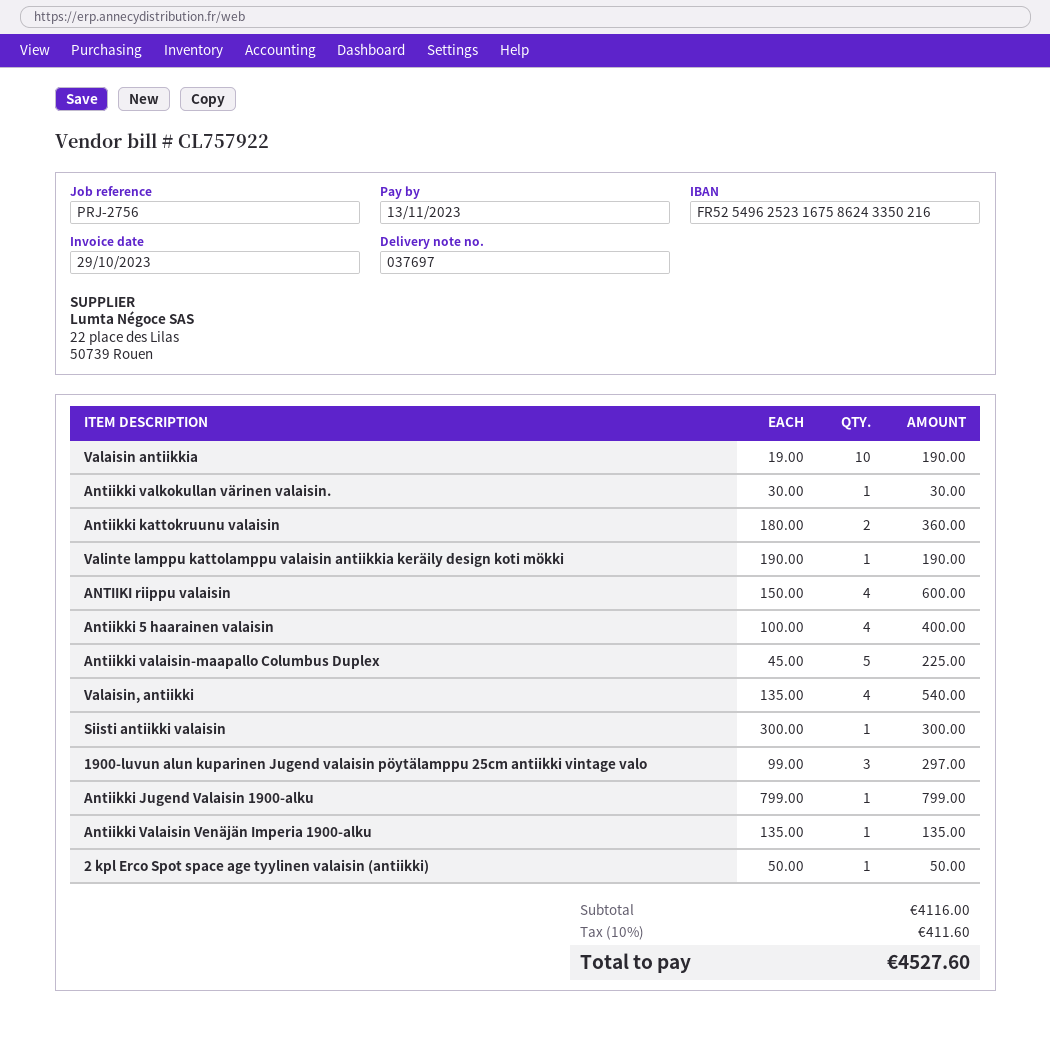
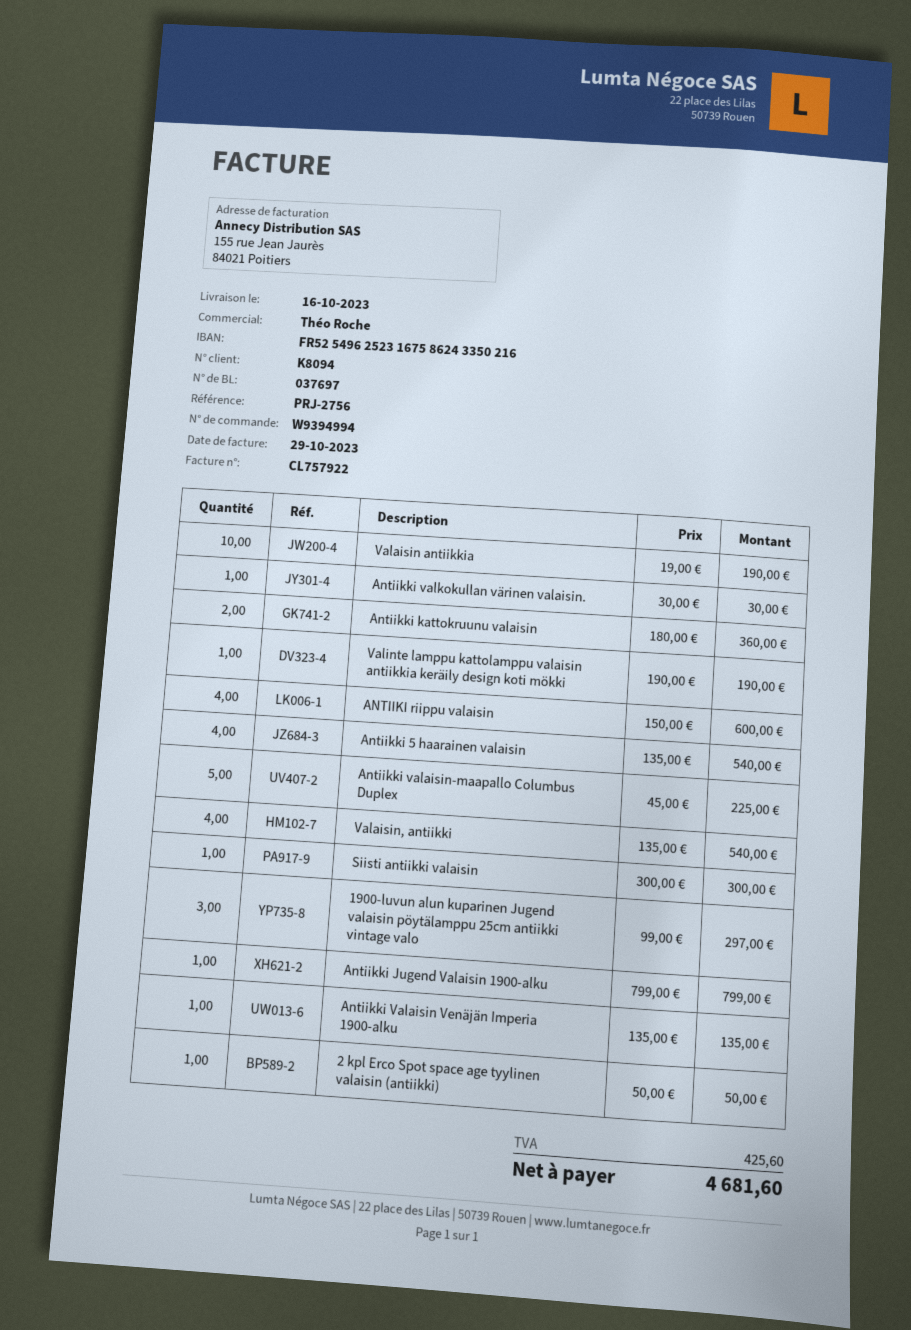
Antiikki 5 haarainen valaisin: 4 x 100.00 = 400.00 -> 4 x 135.00 = 540.00
tax: 411.60 -> 425.60
total: 4527.60 -> 4681.60

